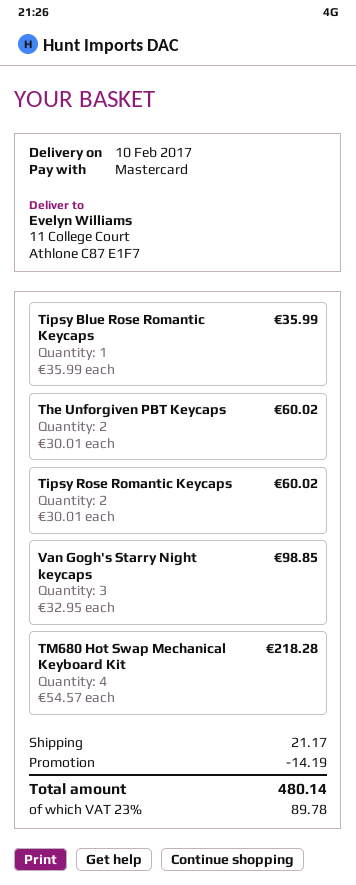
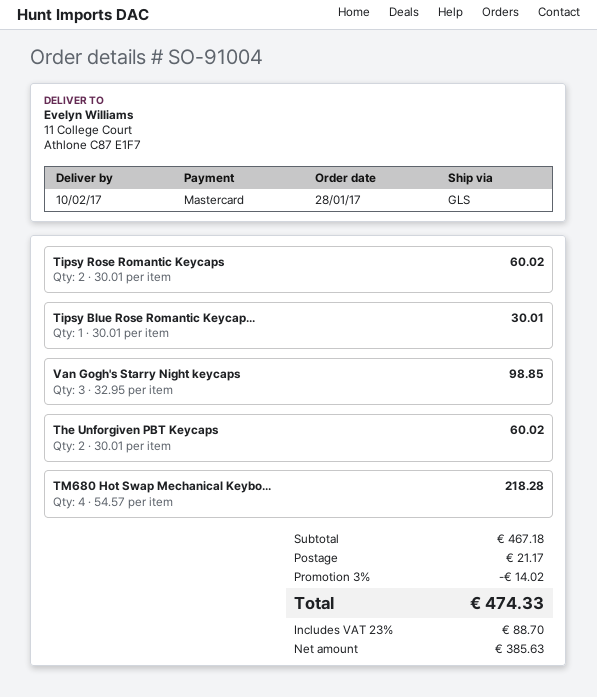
Tipsy Blue Rose Romantic Keycaps: 1 x 35.99 = 35.99 -> 1 x 30.01 = 30.01
discount: 14.19 -> 14.02
tax: 23% = 89.78 -> 23% = 88.70
total: 480.14 -> 474.33

